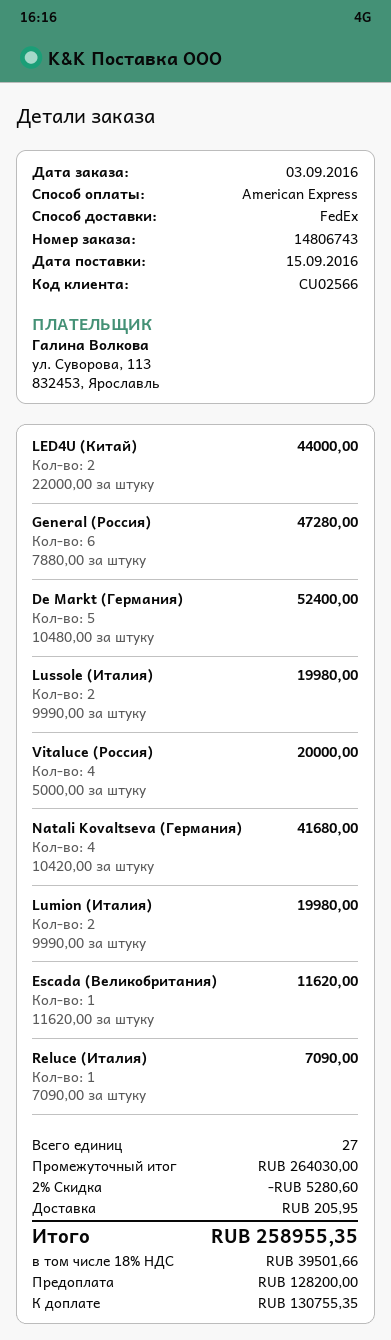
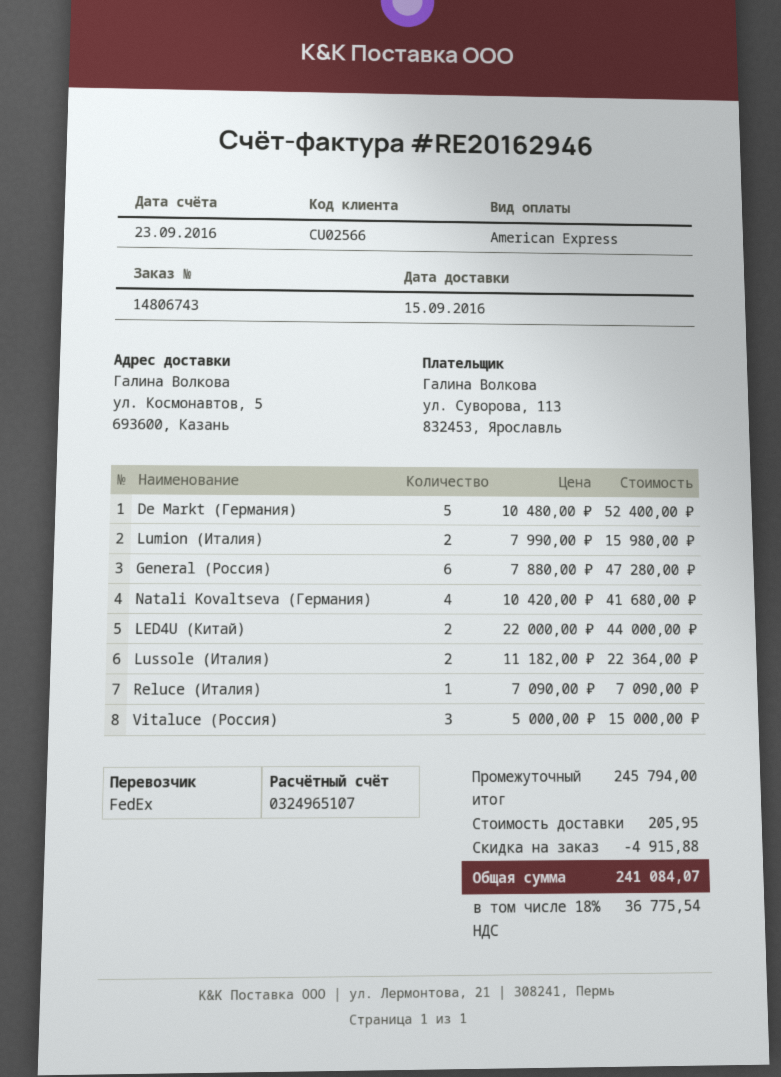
Lussole (Италия): 2 x 9990.00 = 19980.00 -> 2 x 11182.00 = 22364.00
Vitaluce (Россия): 4 x 5000.00 = 20000.00 -> 3 x 5000.00 = 15000.00
Lumion (Италия): 2 x 9990.00 = 19980.00 -> 2 x 7990.00 = 15980.00
Escada (Великобритания): 1 x 11620.00 = 11620.00 -> none
subtotal: 264030.00 -> 245794.00
discount: 5280.60 -> 4915.88
tax: 18% = 39501.66 -> 18% = 36775.54
total: 258955.35 -> 241084.07

